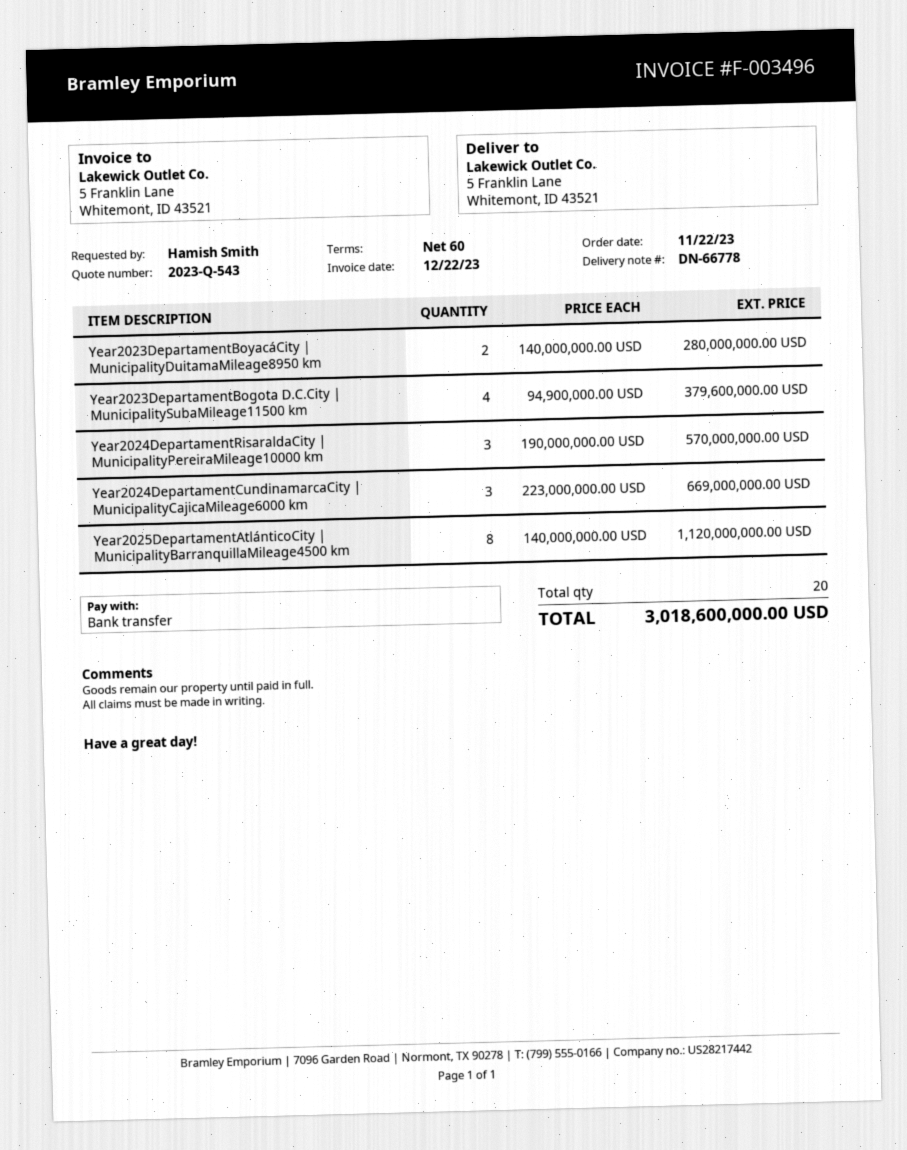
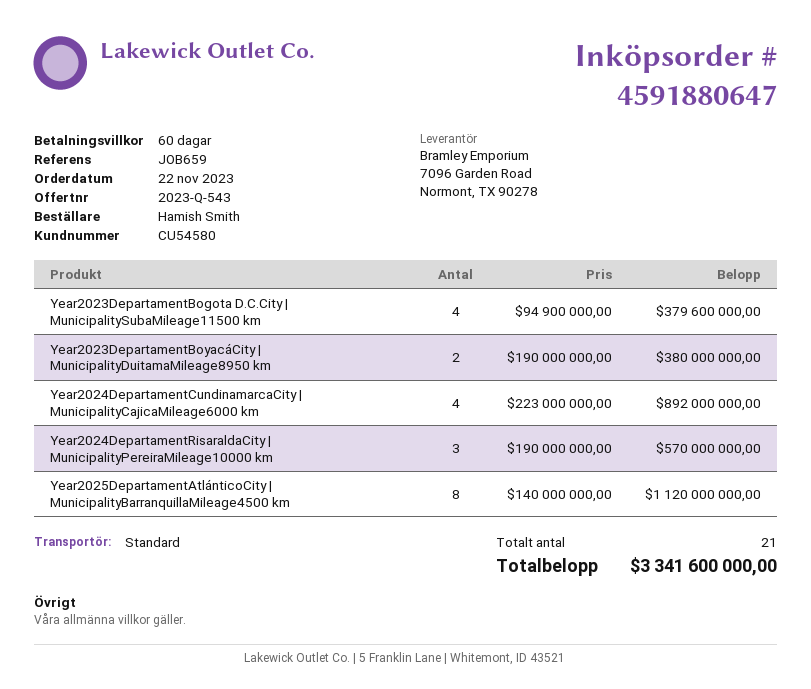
Year2023DepartamentBoyacáCity | MunicipalityDuitamaMileage8950 km: 2 x 140000000.00 = 280000000.00 -> 2 x 190000000.00 = 380000000.00
Year2024DepartamentCundinamarcaCity | MunicipalityCajicaMileage6000 km: 3 x 223000000.00 = 669000000.00 -> 4 x 223000000.00 = 892000000.00
total quantity: 20 -> 21
total: 3018600000.00 -> 3341600000.00

